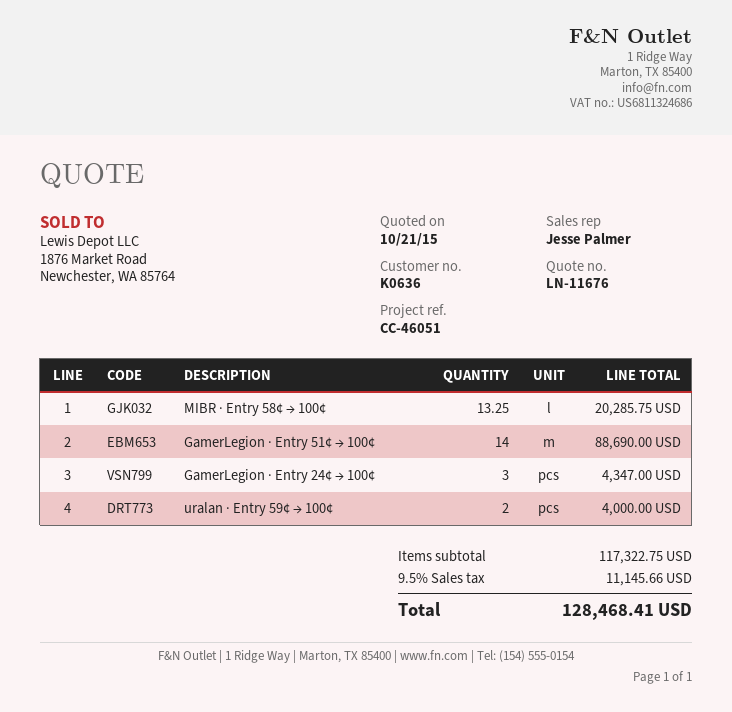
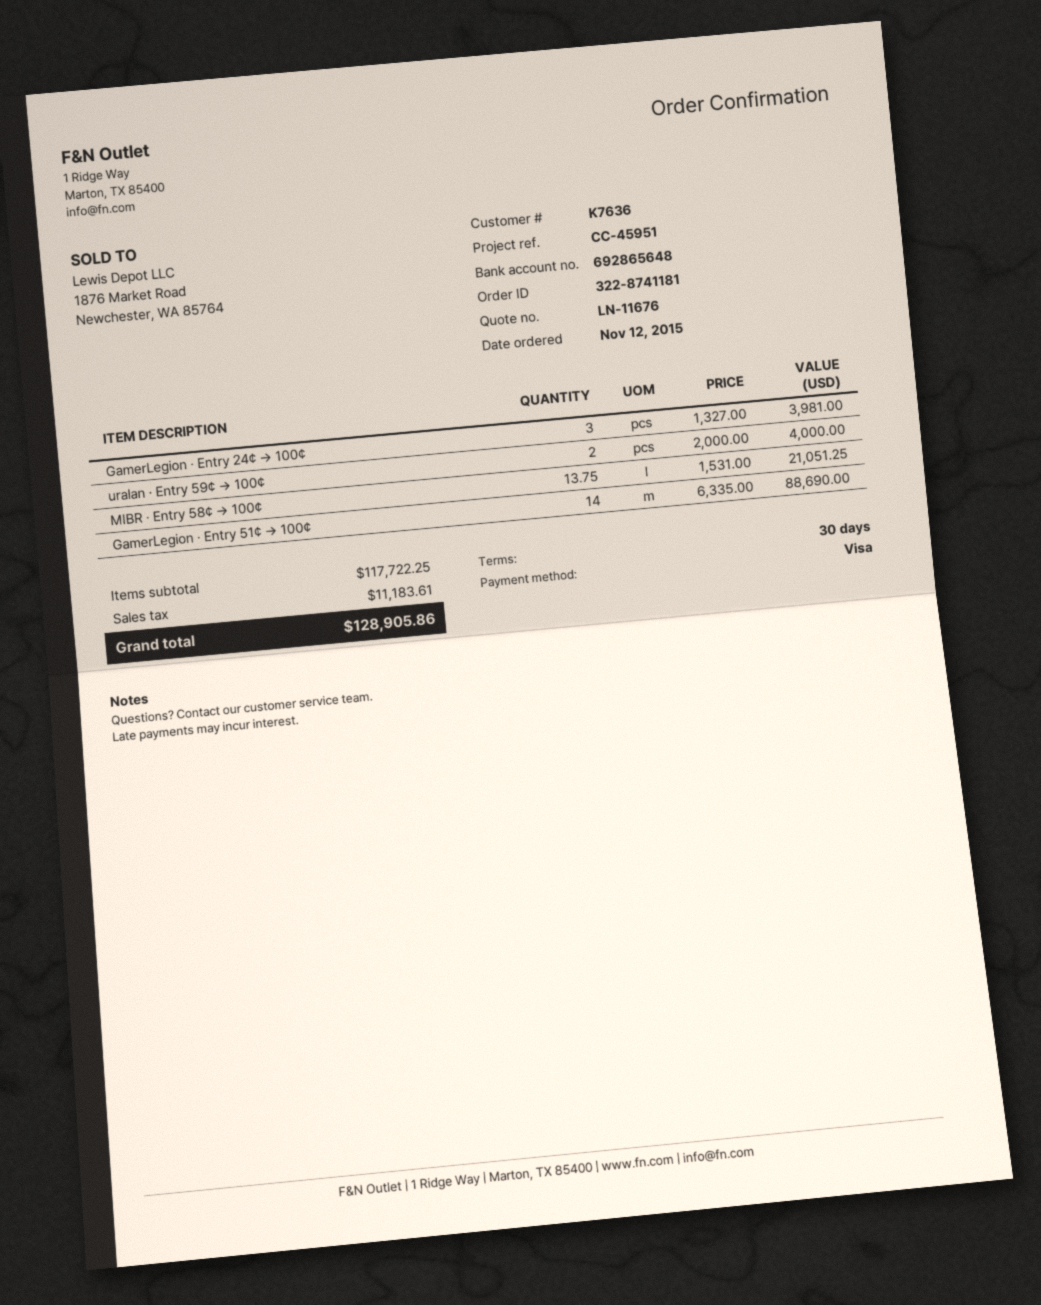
customer number: K0636 -> K7636
reference: CC-46051 -> CC-45951
MIBR · Entry 58¢ → 100¢: 13.25 for 20285.75 -> 13.75 for 21051.25
GamerLegion · Entry 24¢ → 100¢: 3 for 4347.00 -> 3 for 3981.00
subtotal: 117322.75 -> 117722.25
tax: 11145.66 -> 11183.61
total: 128468.41 -> 128905.86

